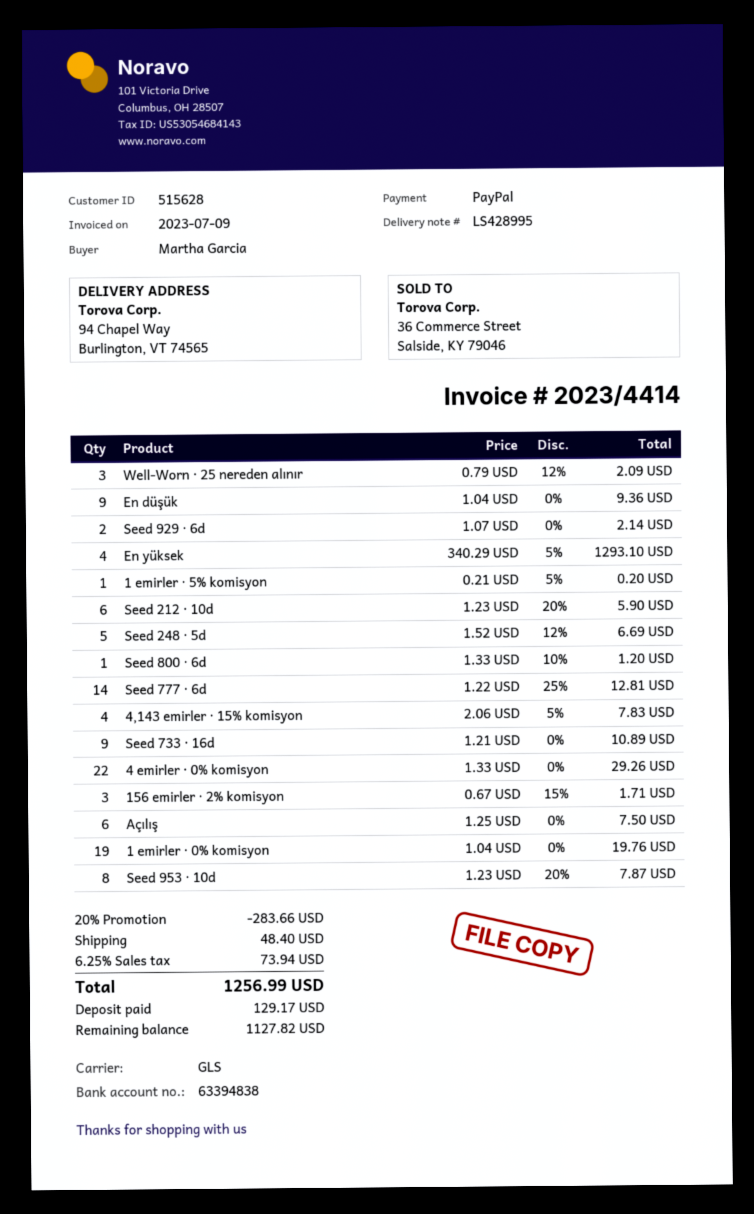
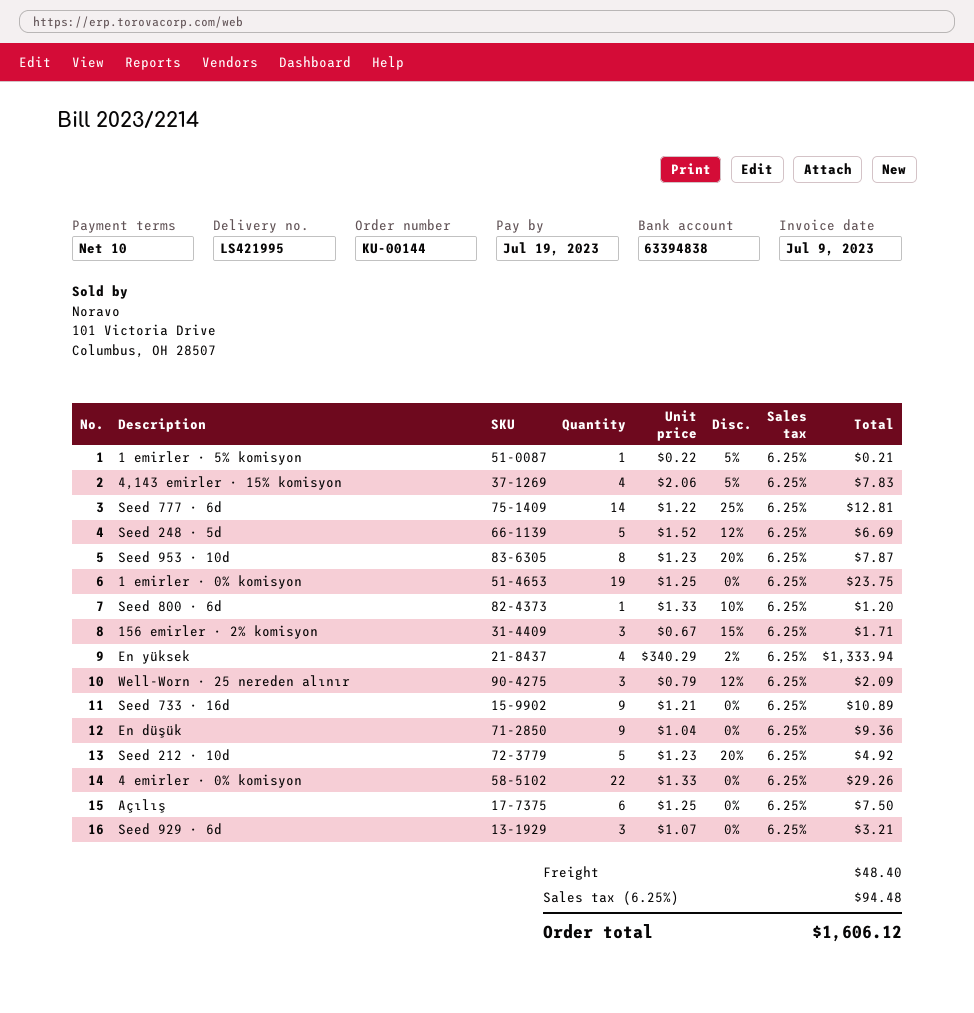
delivery note number: LS428995 -> LS421995
invoice number: 2023/4414 -> 2023/2214
Seed 929 · 6d: 2 x 1.07 = 2.14 -> 3 x 1.07 = 3.21
En yüksek: 4 x 340.29 - 5% = 1293.10 -> 4 x 340.29 - 2% = 1333.94
1 emirler · 5% komisyon: 1 x 0.21 - 5% = 0.20 -> 1 x 0.22 - 5% = 0.21
Seed 212 · 10d: 6 x 1.23 - 20% = 5.90 -> 5 x 1.23 - 20% = 4.92
1 emirler · 0% komisyon: 19 x 1.04 = 19.76 -> 19 x 1.25 = 23.75
discount: 20% = 283.66 -> none
tax: 6.25% = 73.94 -> 6.25% = 94.48
total: 1256.99 -> 1606.12

